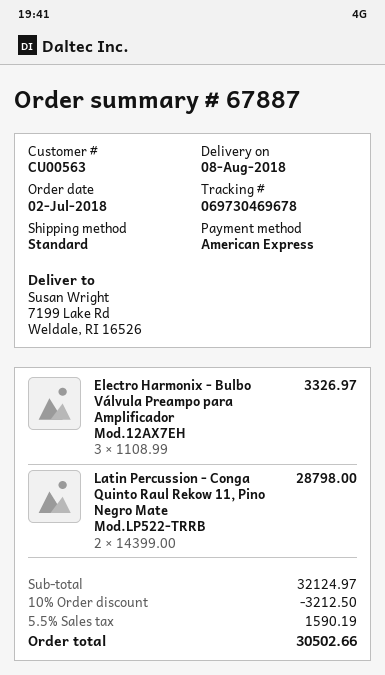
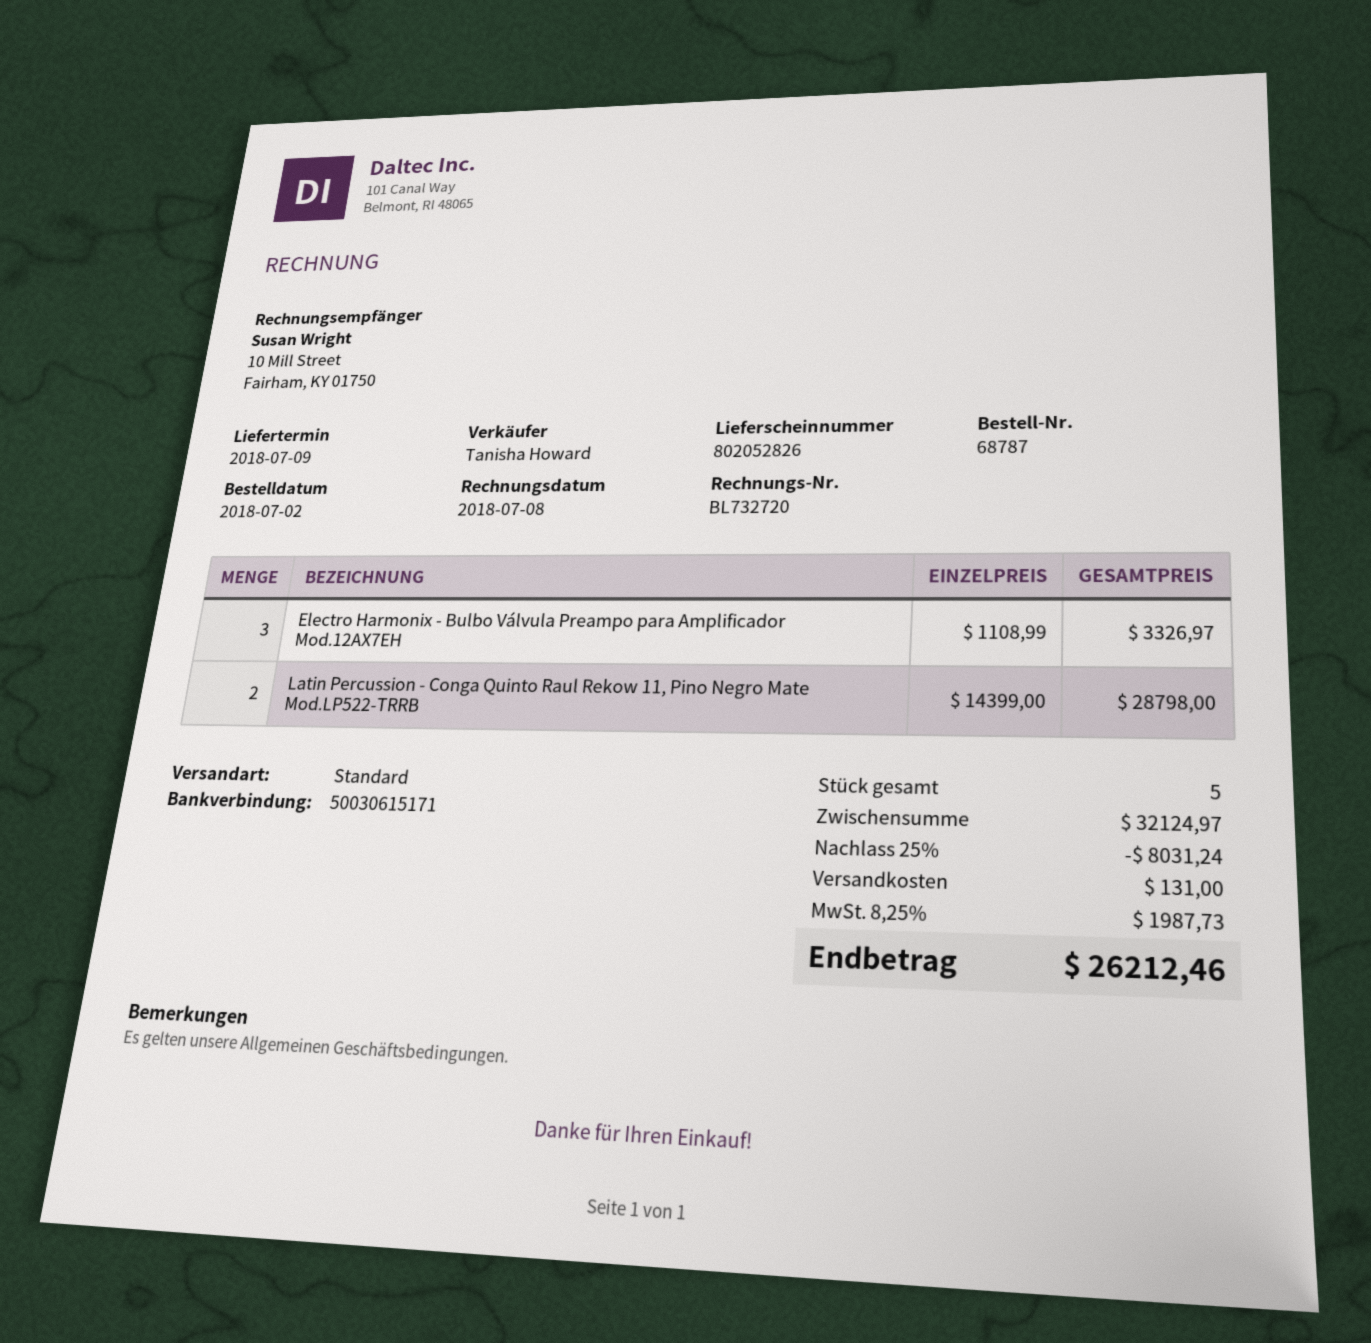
order number: 67887 -> 68787
delivery date: 2018-08-08 -> 2018-07-09
discount: 10% = 3212.50 -> 25% = 8031.24
shipping: none -> 131.00
tax: 5.5% = 1590.19 -> 8.25% = 1987.73
total: 30502.66 -> 26212.46

